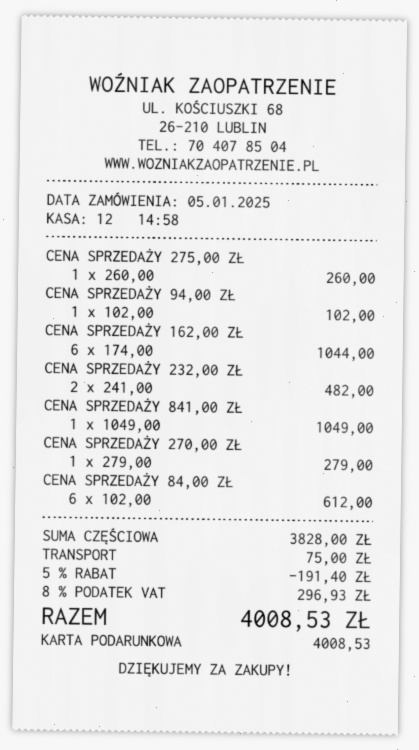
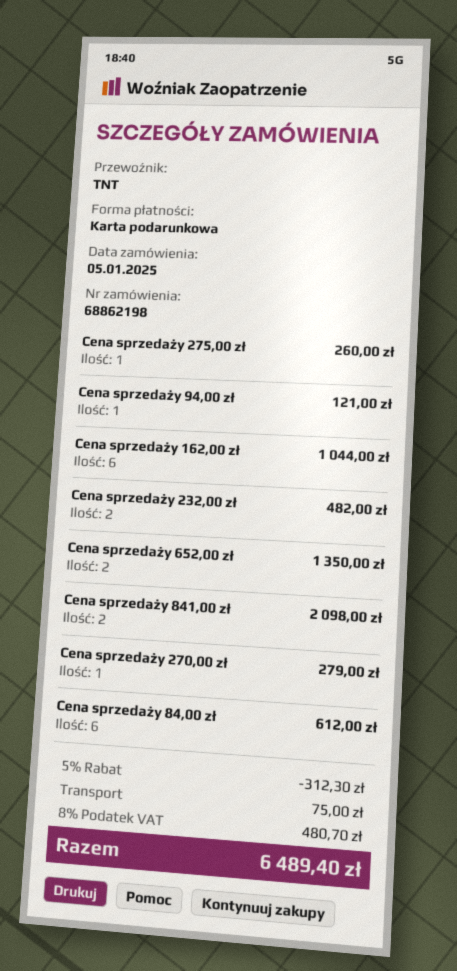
CENA SPRZEDAŻY 94,00 ZŁ: 1 for 102.00 -> 1 for 121.00
CENA SPRZEDAŻY 841,00 ZŁ: 1 for 1049.00 -> 2 for 2098.00
Cena sprzedaży 652,00 zł: none -> 2 for 1350.00
discount: 5% = 191.40 -> 5% = 312.30
tax: 8% = 296.93 -> 8% = 480.70
total: 4008.53 -> 6489.40

